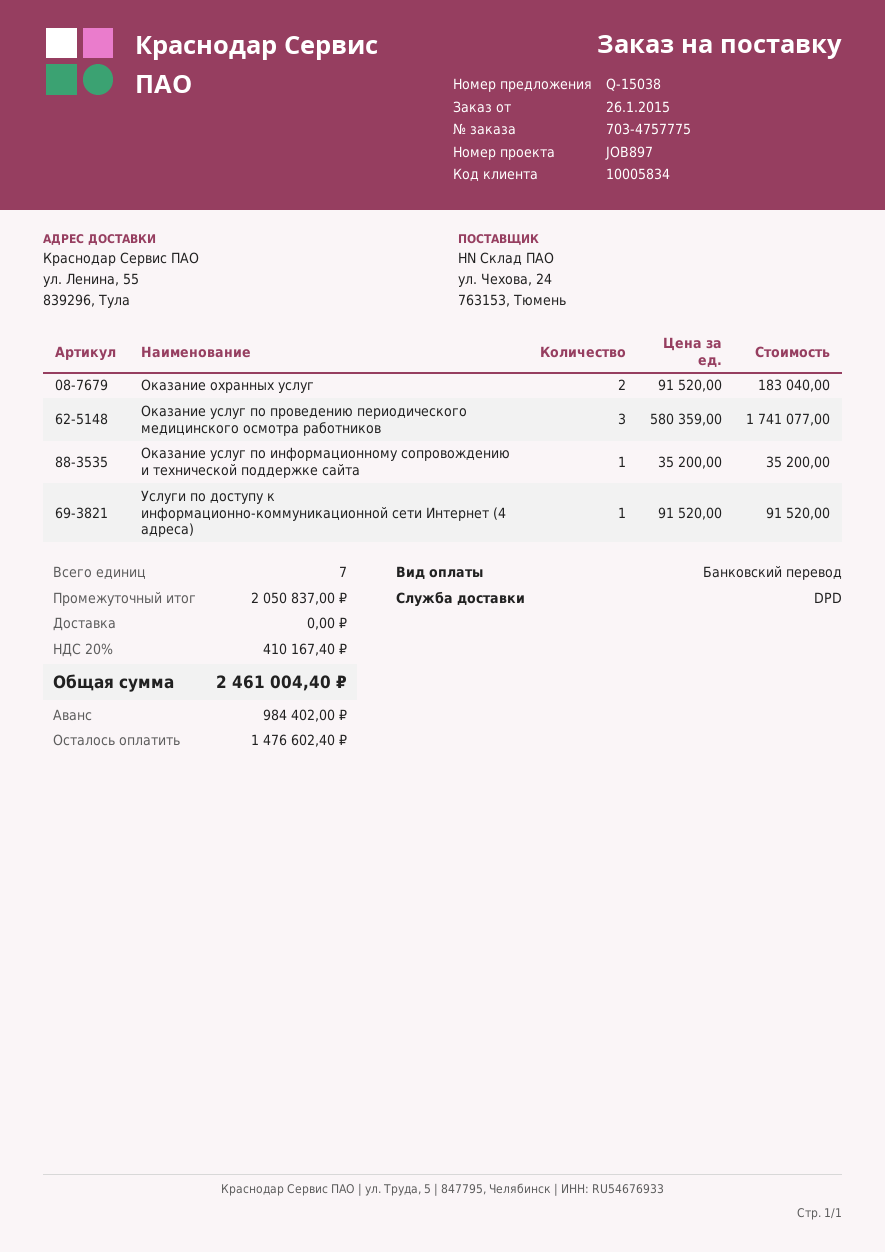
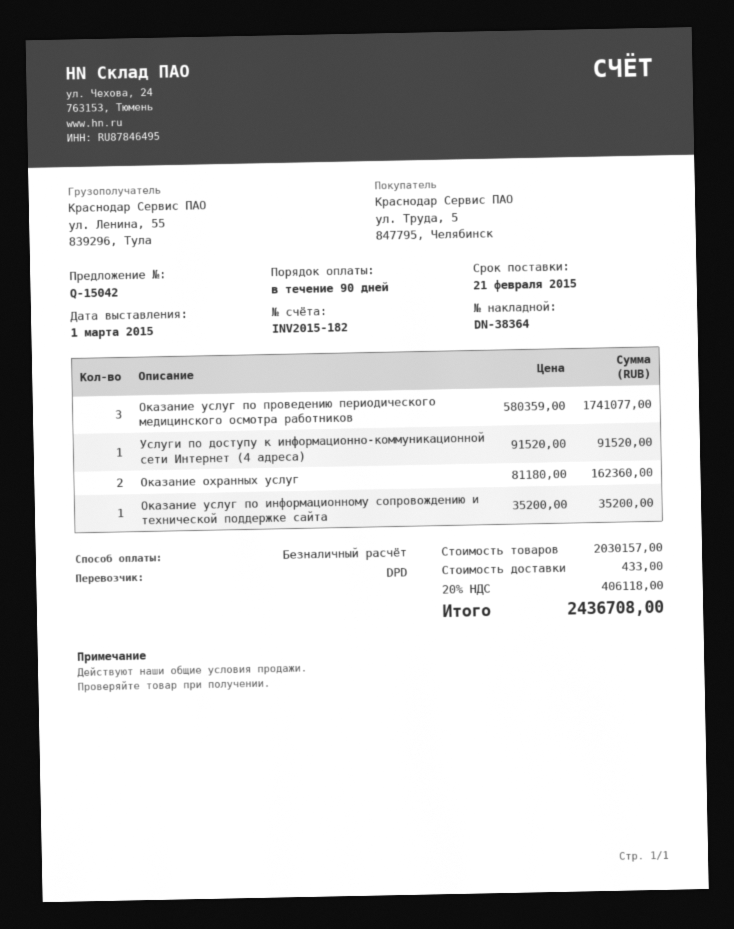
quote number: Q-15038 -> Q-15042
Оказание охранных услуг: 2 x 91520.00 = 183040.00 -> 2 x 81180.00 = 162360.00
subtotal: 2050837.00 -> 2030157.00
shipping: 0.00 -> 433.00
tax: 20% = 410167.40 -> 20% = 406118.00
total: 2461004.40 -> 2436708.00

